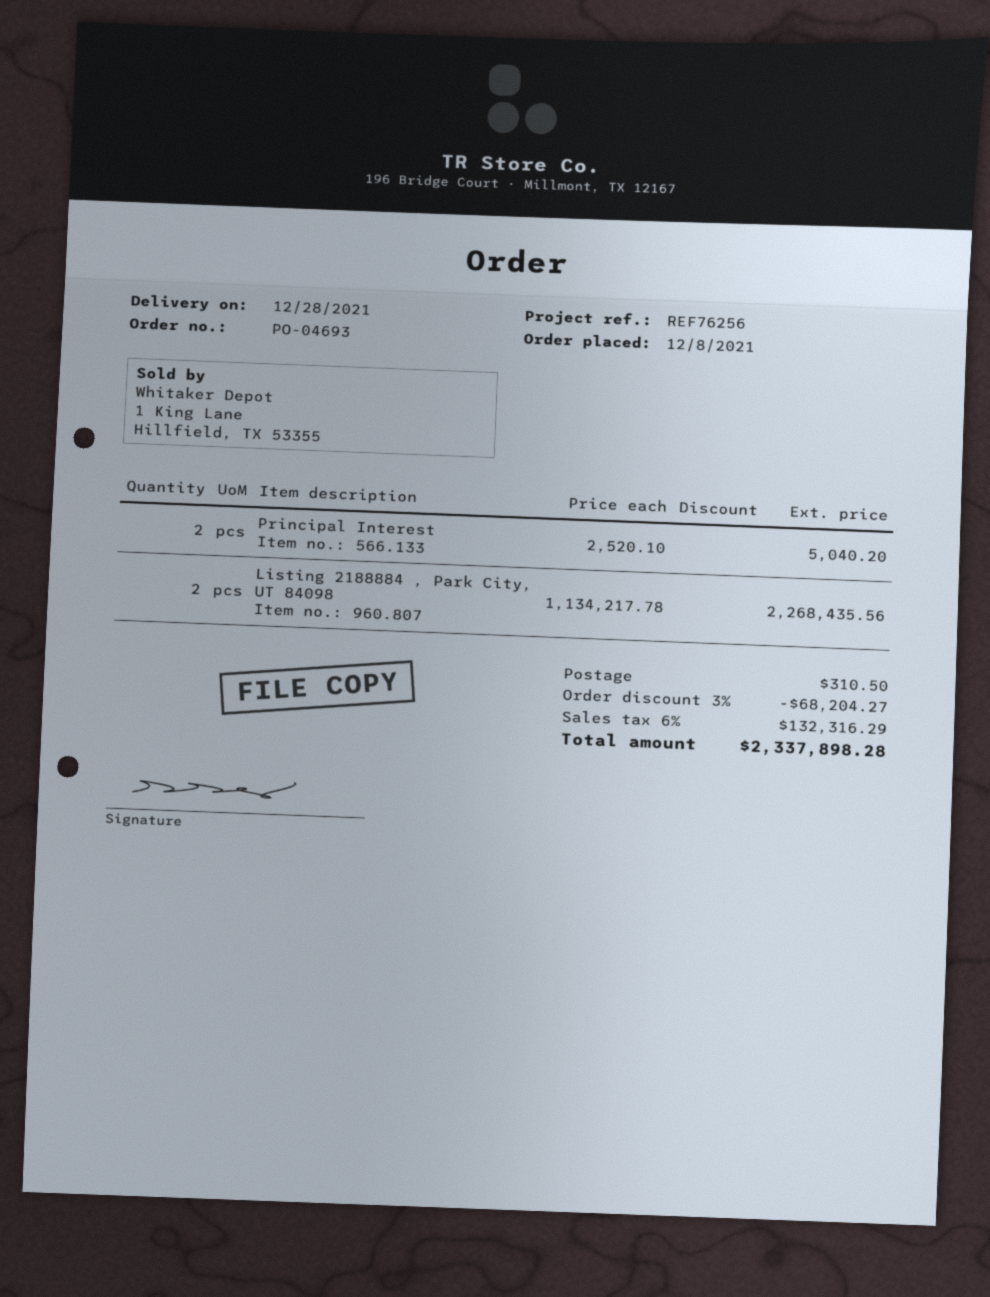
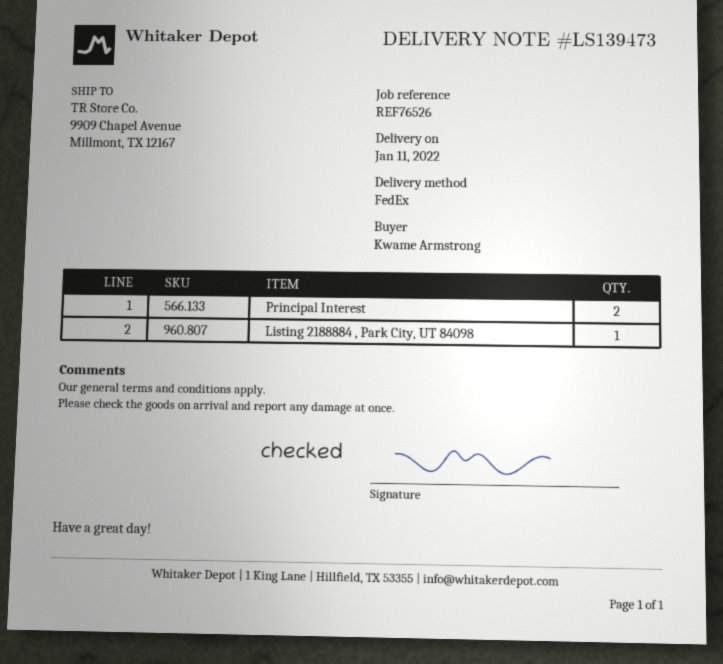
delivery date: 2021-12-28 -> 2022-01-11
reference: REF76256 -> REF76526
Listing 2188884 , Park City, UT 84098: 2 -> 1

